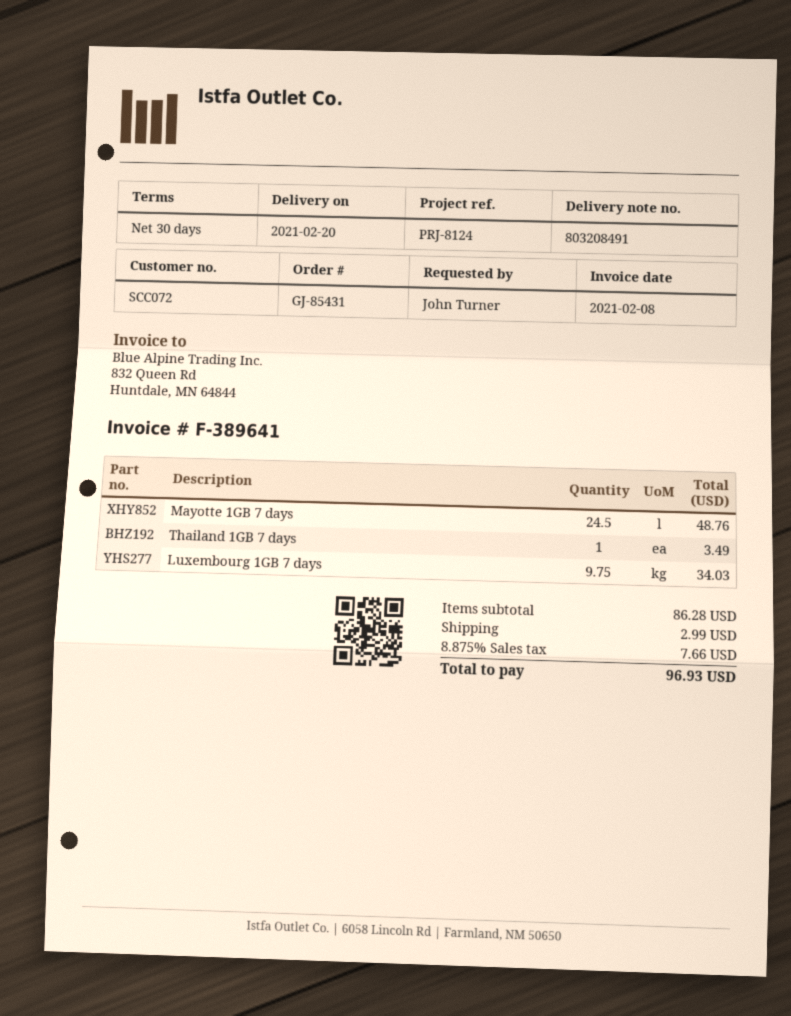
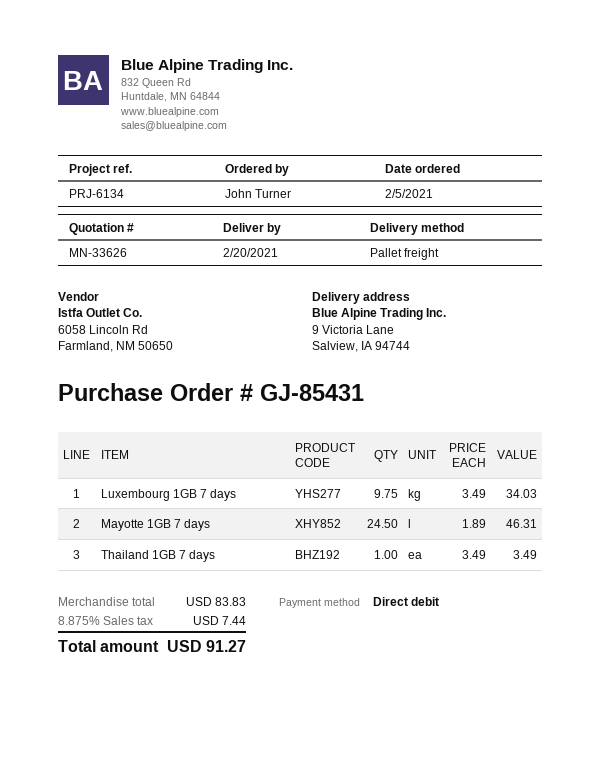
reference: PRJ-8124 -> PRJ-6134
Mayotte 1GB 7 days: 24.5 for 48.76 -> 24.5 for 46.31
subtotal: 86.28 -> 83.83
shipping: 2.99 -> none
tax: 8.875% = 7.66 -> 8.875% = 7.44
total: 96.93 -> 91.27

